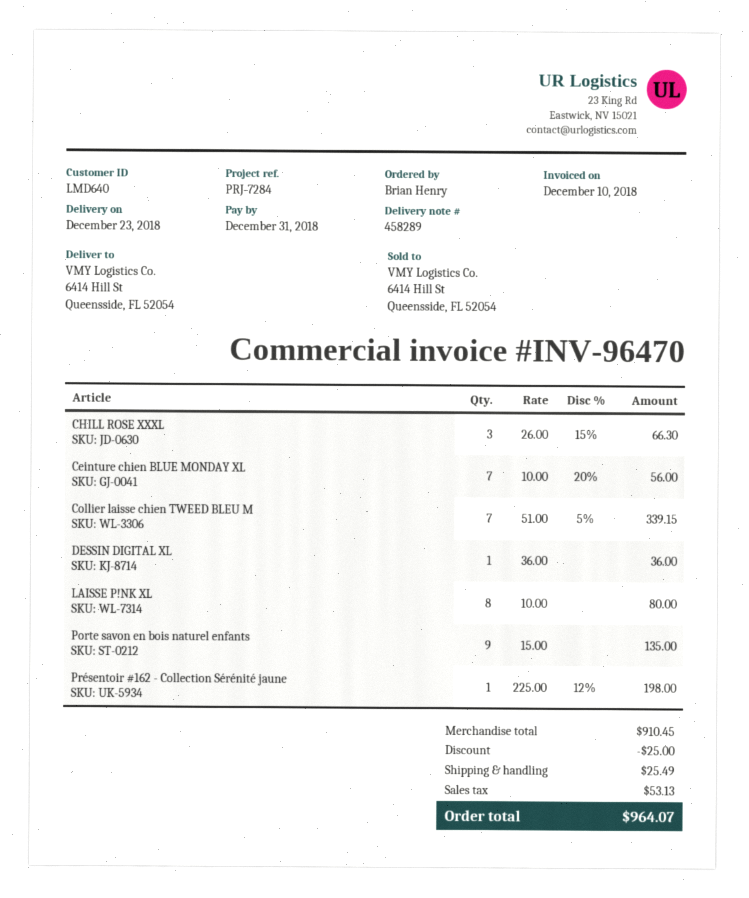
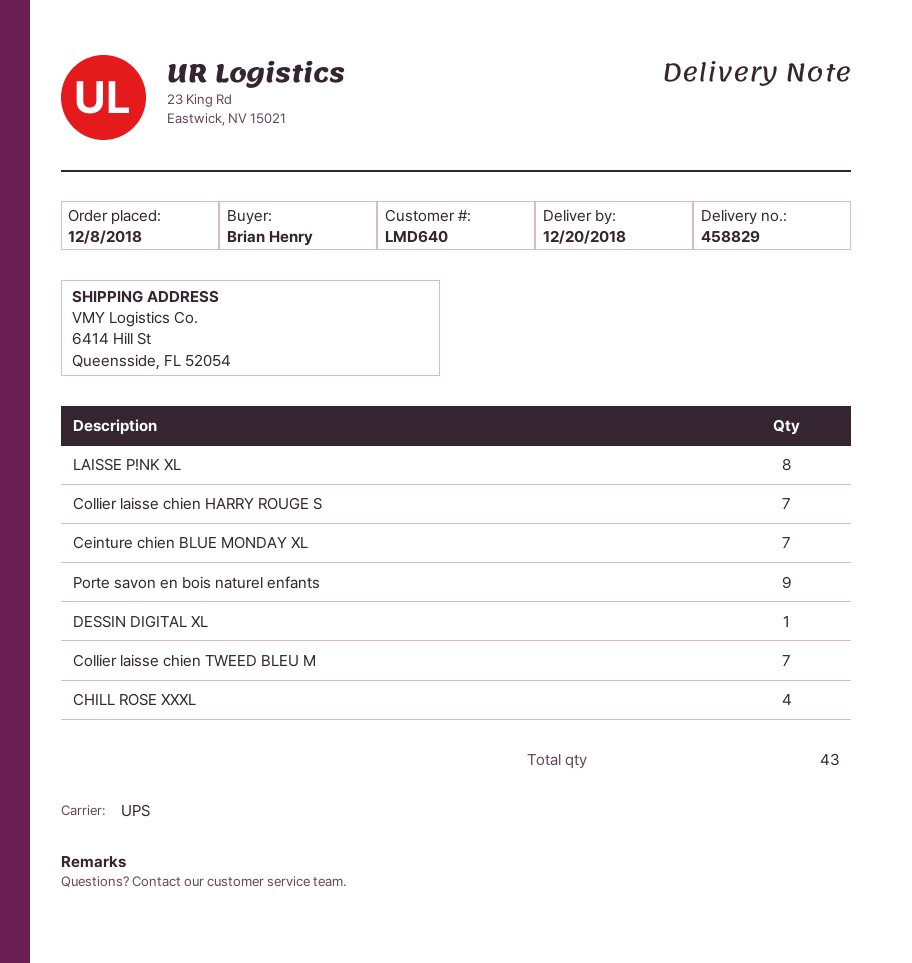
delivery note number: 458289 -> 458829
delivery date: 2018-12-23 -> 2018-12-20
CHILL ROSE XXXL: 3 -> 4
Présentoir #162 - Collection Sérénité jaune: 1 -> none
Collier laisse chien HARRY ROUGE S: none -> 7

